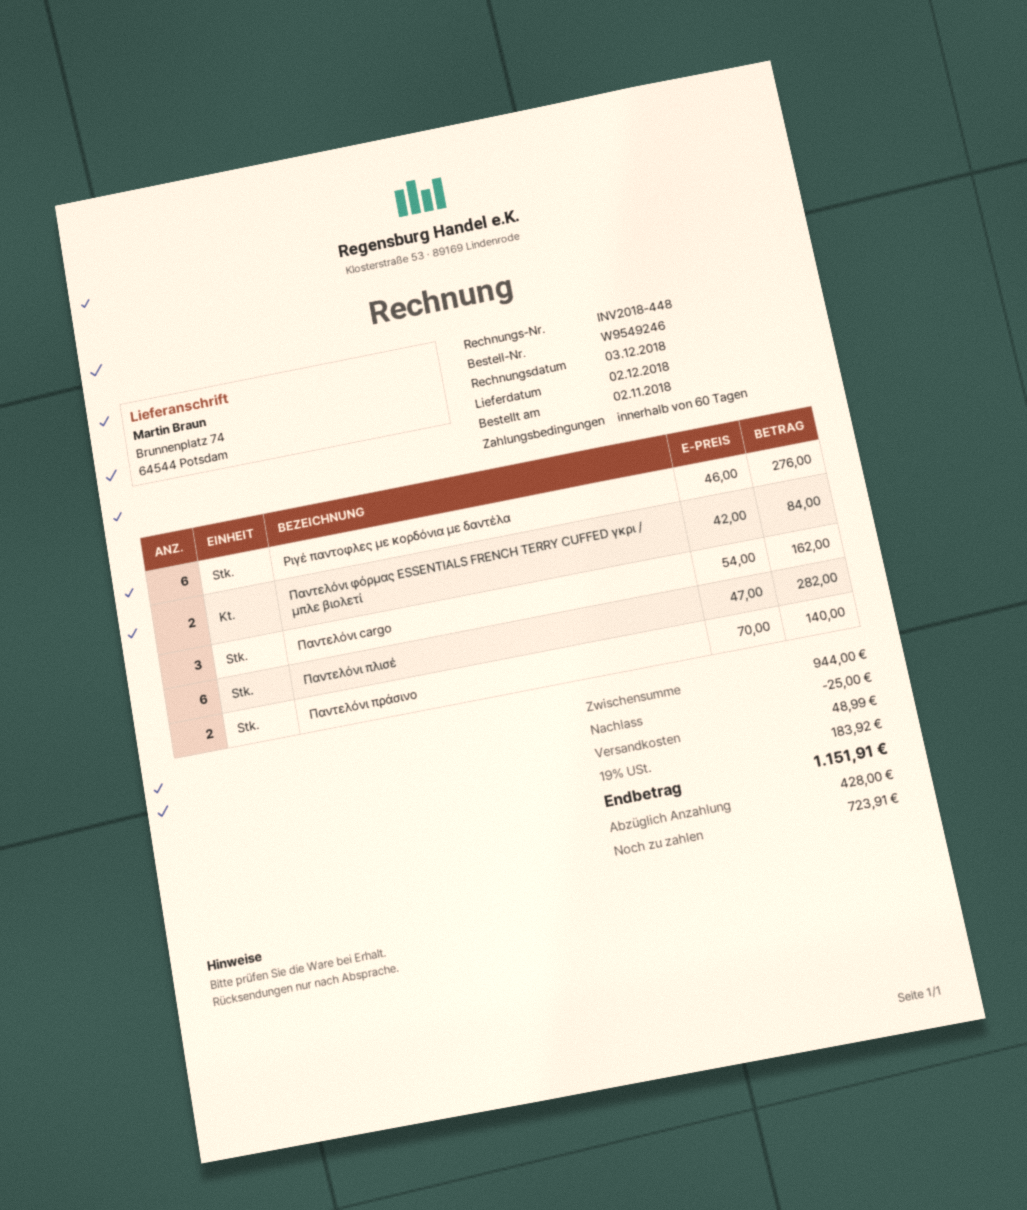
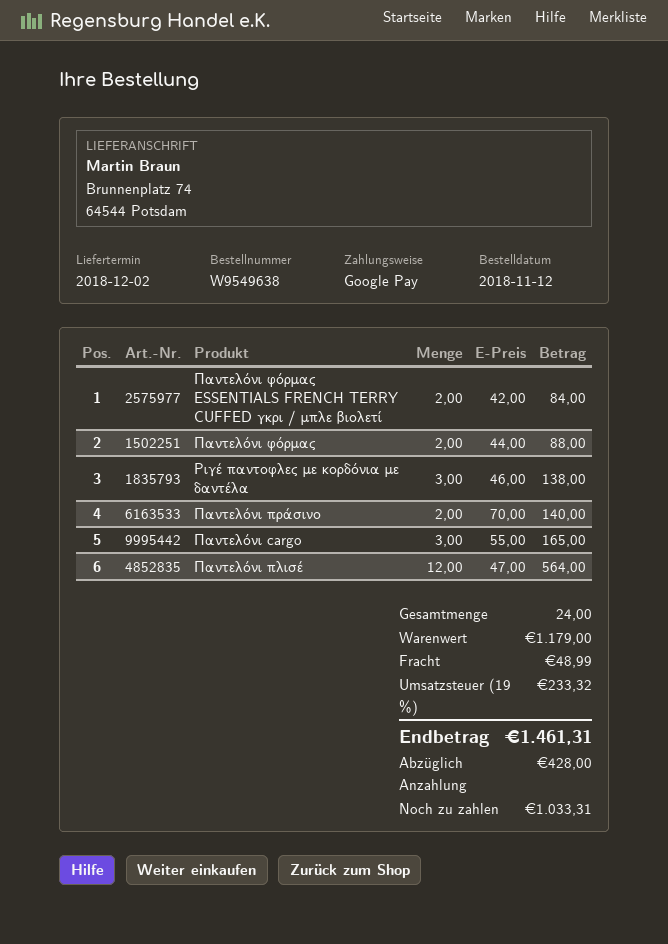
order number: W9549246 -> W9549638
order date: 2018-11-02 -> 2018-11-12
Ριγέ παντοφλες με κορδόνια με δαντέλα: 6 x 46.00 = 276.00 -> 3 x 46.00 = 138.00
Παντελόνι cargo: 3 x 54.00 = 162.00 -> 3 x 55.00 = 165.00
Παντελόνι πλισέ: 6 x 47.00 = 282.00 -> 12 x 47.00 = 564.00
Παντελόνι φόρμας: none -> 2 x 44.00 = 88.00
subtotal: 944.00 -> 1179.00
discount: 25.00 -> none
tax: 19% = 183.92 -> 19% = 233.32
total: 1151.91 -> 1461.31
balance: 723.91 -> 1033.31

